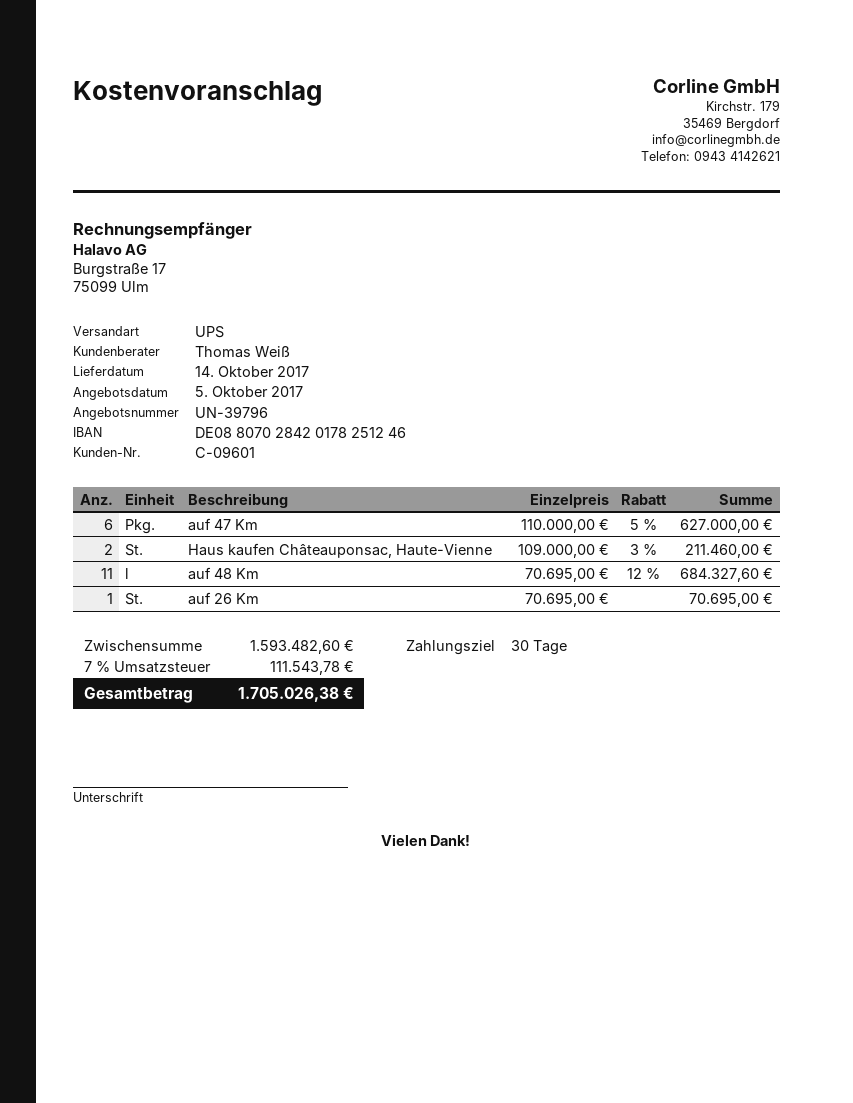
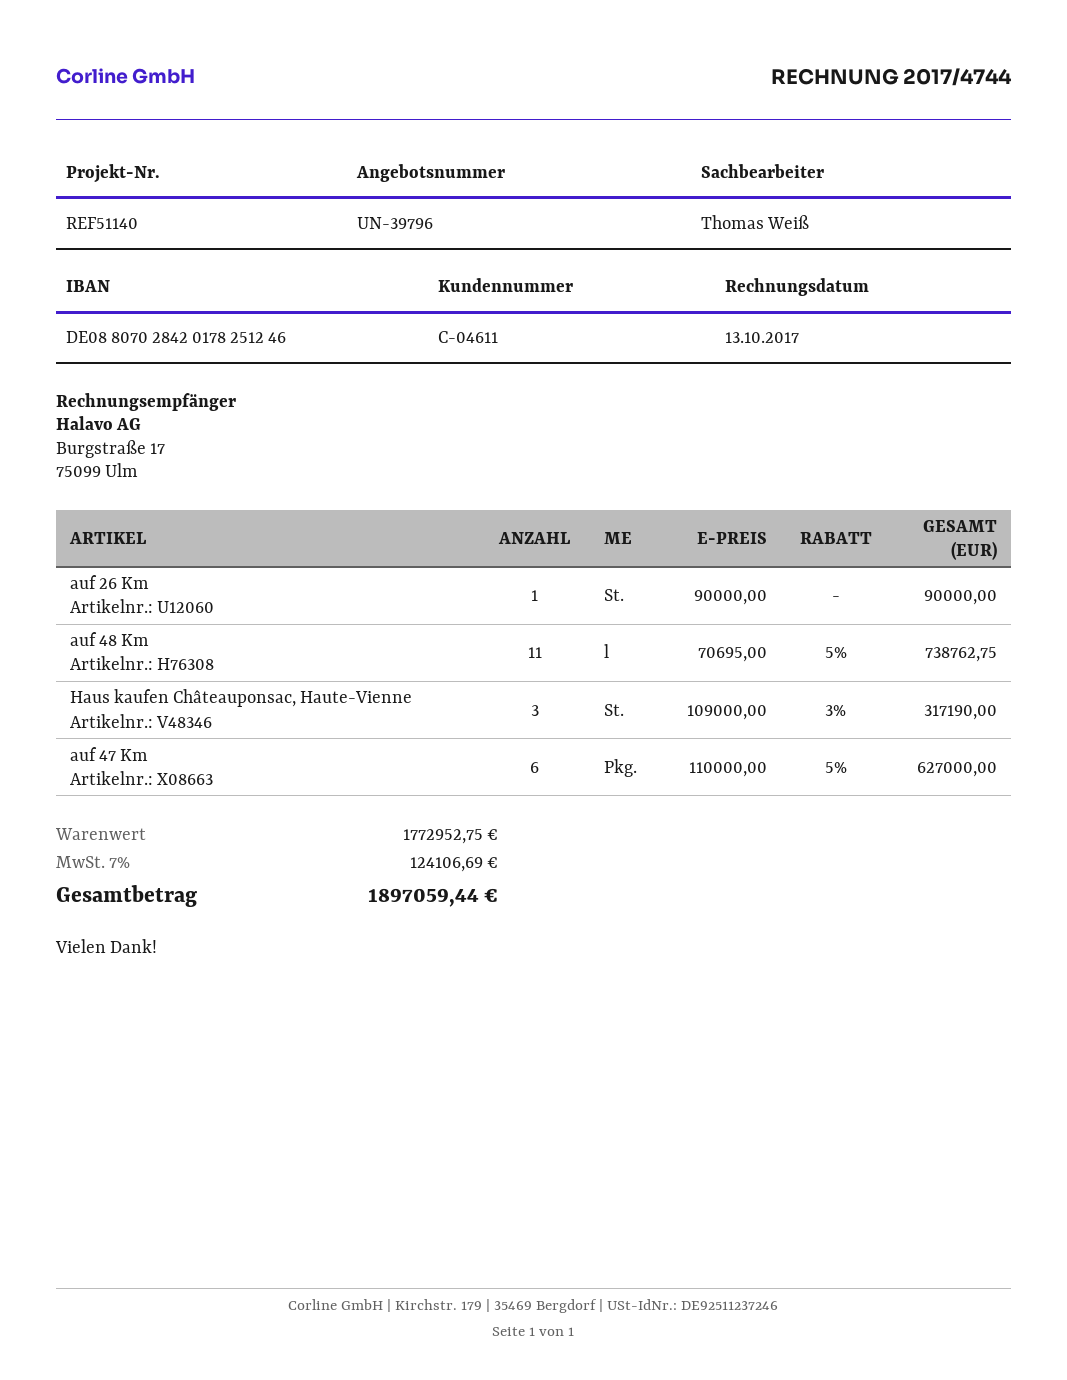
customer number: C-09601 -> C-04611
Haus kaufen Châteauponsac, Haute-Vienne: 2 x 109000.00 - 3% = 211460.00 -> 3 x 109000.00 - 3% = 317190.00
auf 48 Km: 11 x 70695.00 - 12% = 684327.60 -> 11 x 70695.00 - 5% = 738762.75
auf 26 Km: 1 x 70695.00 = 70695.00 -> 1 x 90000.00 = 90000.00
subtotal: 1593482.60 -> 1772952.75
tax: 7% = 111543.78 -> 7% = 124106.69
total: 1705026.38 -> 1897059.44

